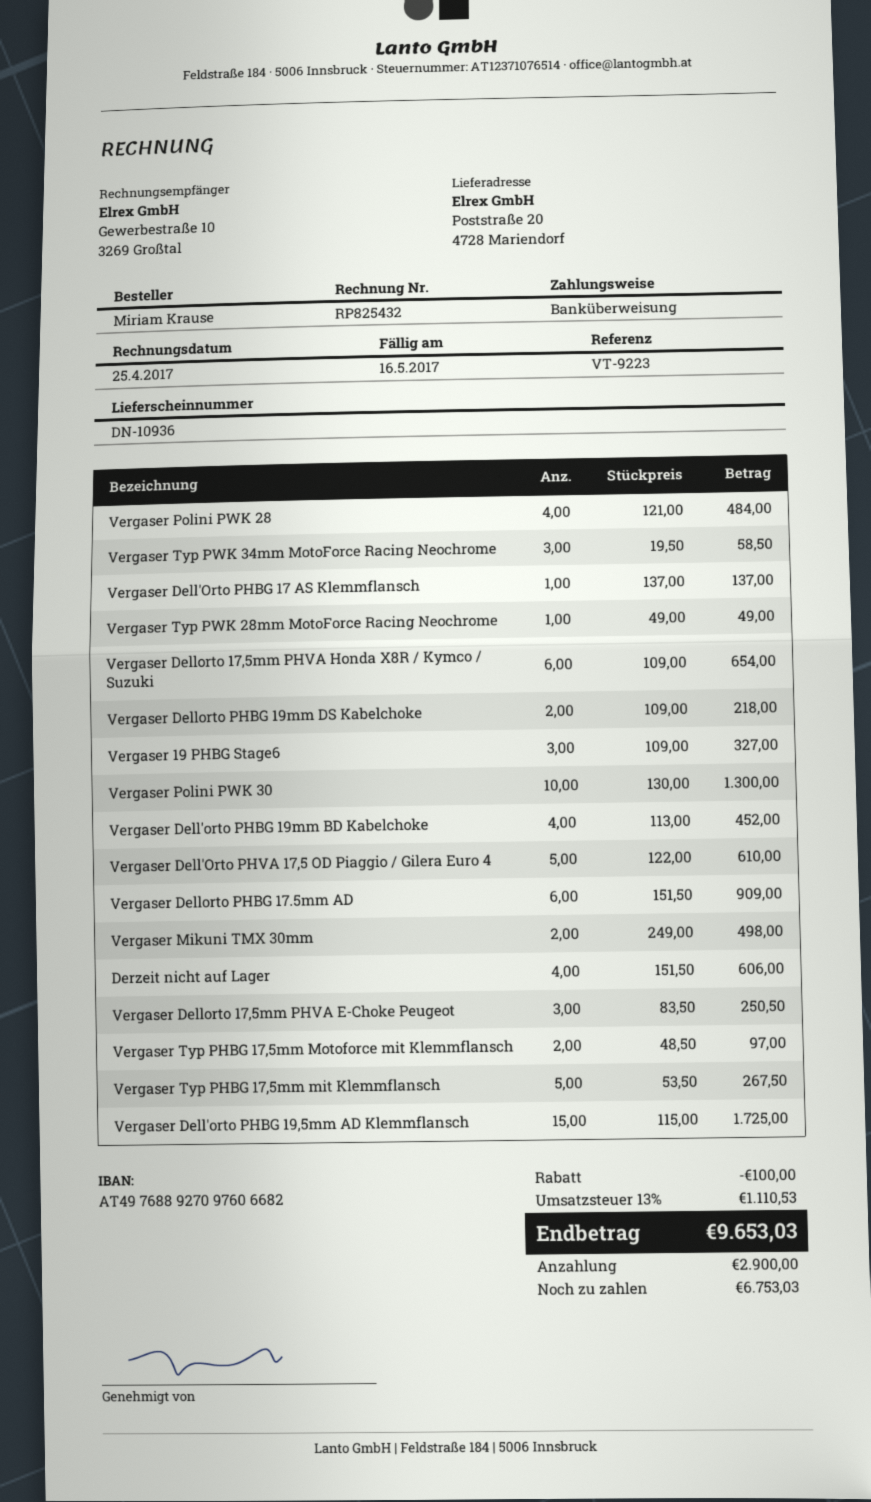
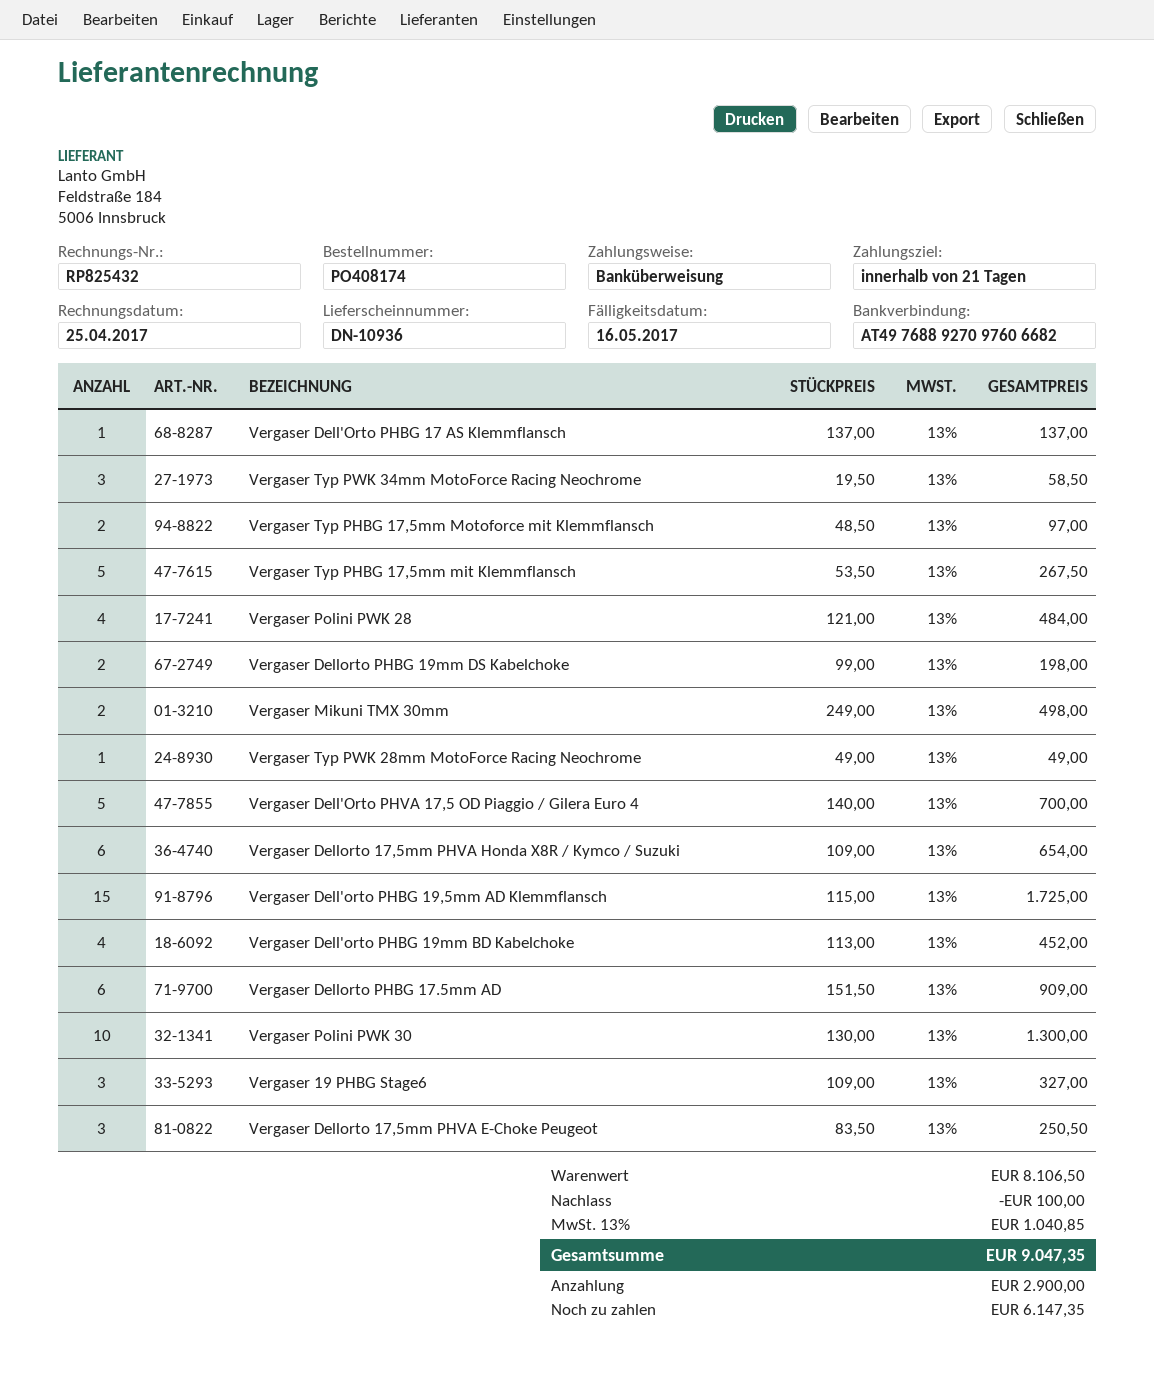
Vergaser Dellorto PHBG 19mm DS Kabelchoke: 2 x 109.00 = 218.00 -> 2 x 99.00 = 198.00
Vergaser Dell'Orto PHVA 17,5 OD Piaggio / Gilera Euro 4: 5 x 122.00 = 610.00 -> 5 x 140.00 = 700.00
Derzeit nicht auf Lager: 4 x 151.50 = 606.00 -> none
tax: 13% = 1110.53 -> 13% = 1040.85
total: 9653.03 -> 9047.35
balance: 6753.03 -> 6147.35

